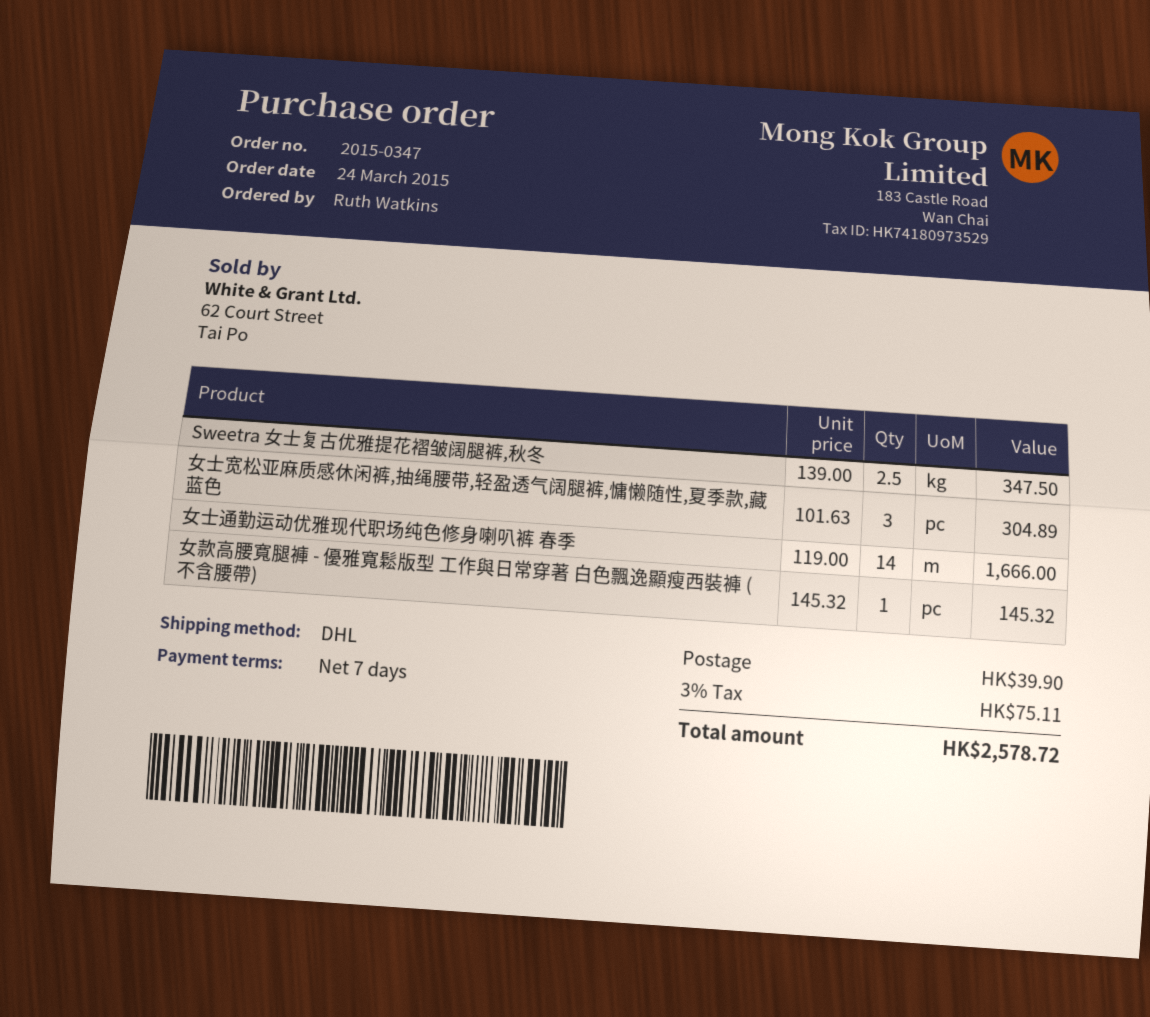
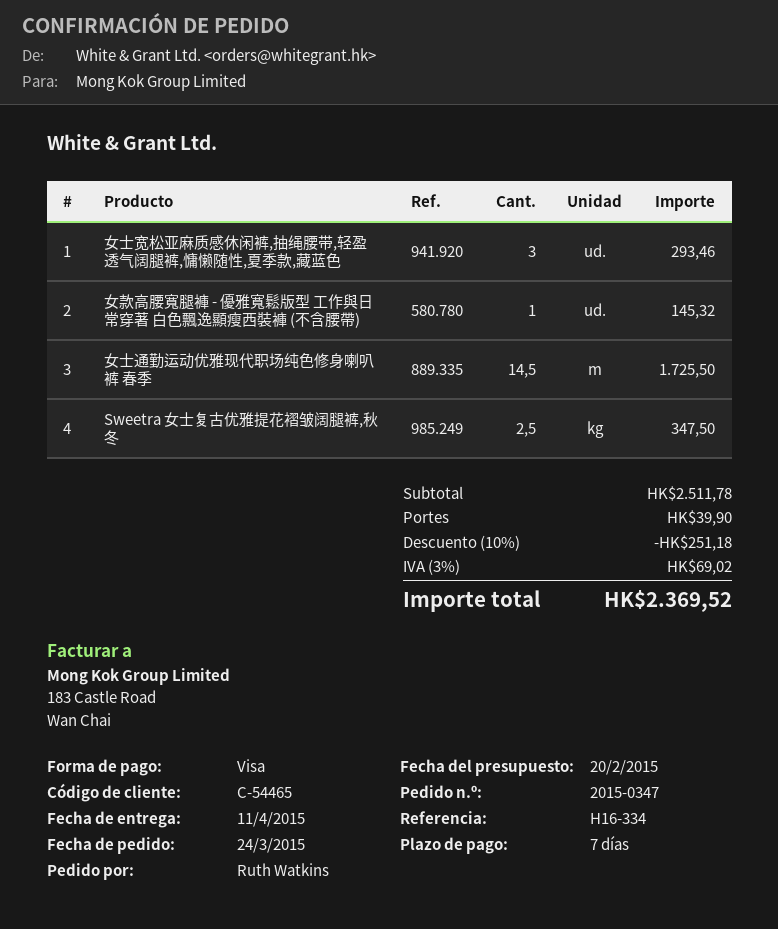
女士宽松亚麻质感休闲裤,抽绳腰带,轻盈透气阔腿裤,慵懒随性,夏季款,藏蓝色: 3 for 304.89 -> 3 for 293.46
女士通勤运动优雅现代职场纯色修身喇叭裤 春季: 14 for 1666.00 -> 14.5 for 1725.50
discount: none -> 10% = 251.18
tax: 3% = 75.11 -> 3% = 69.02
total: 2578.72 -> 2369.52

